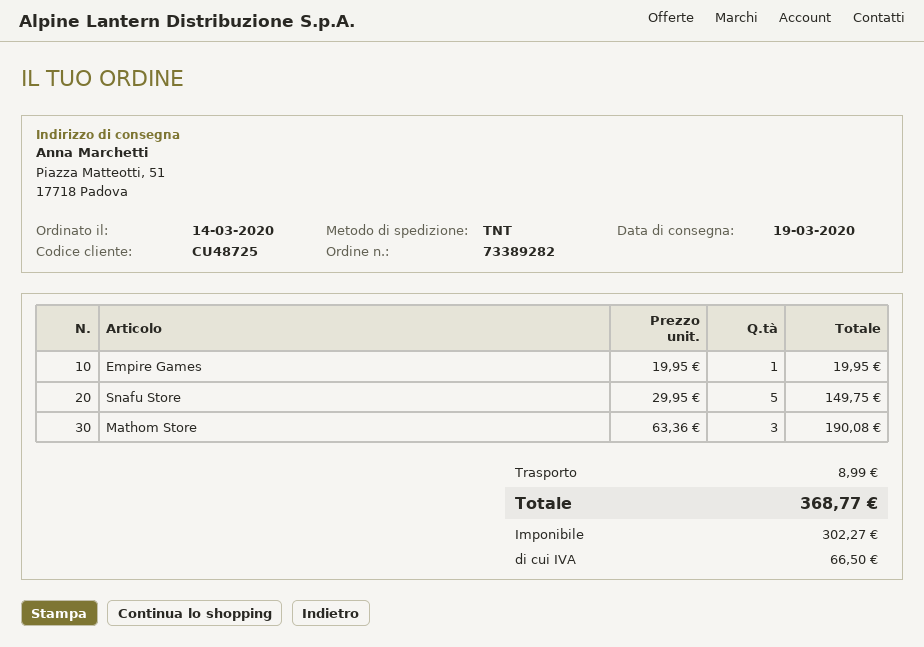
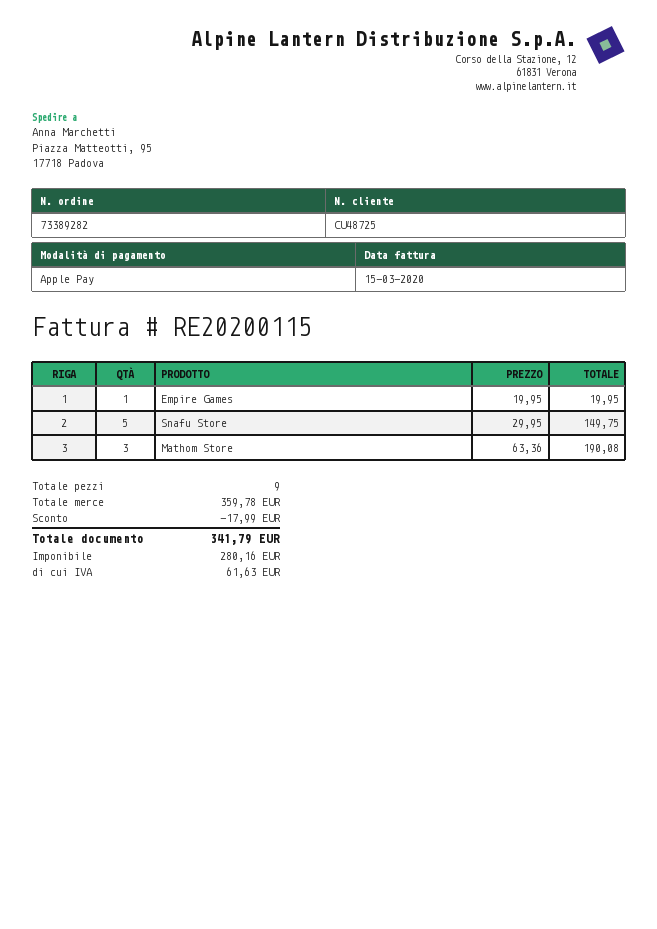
ship to: Piazza Matteotti, 51, 17718 Padova -> Piazza Matteotti, 95, 17718 Padova
discount: none -> 17.99
shipping: 8.99 -> none
net: 302.27 -> 280.16
tax: 66.50 -> 61.63
total: 368.77 -> 341.79

